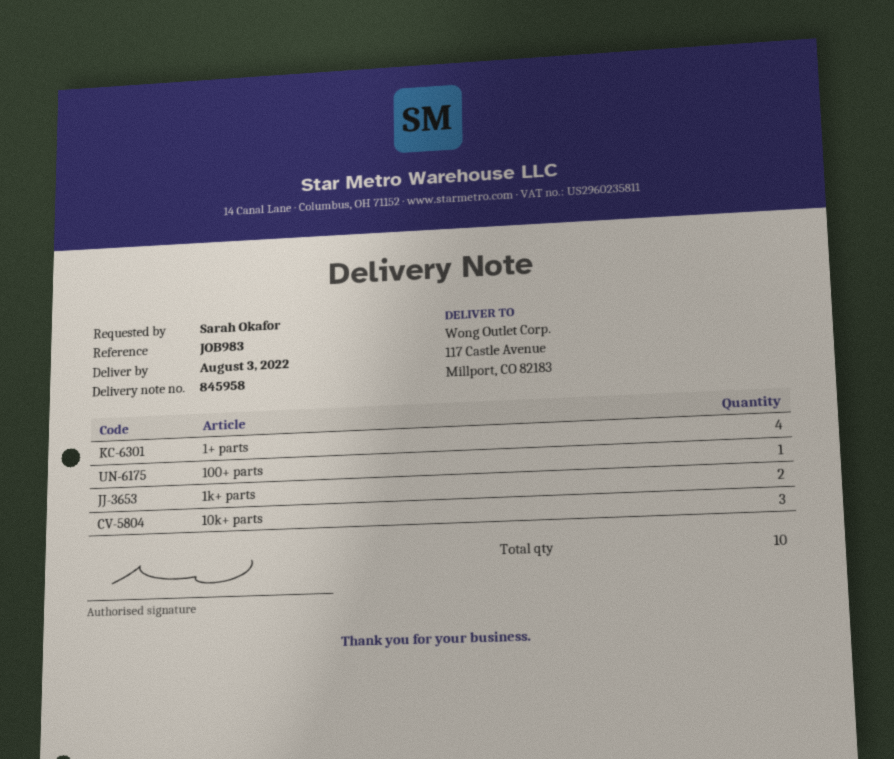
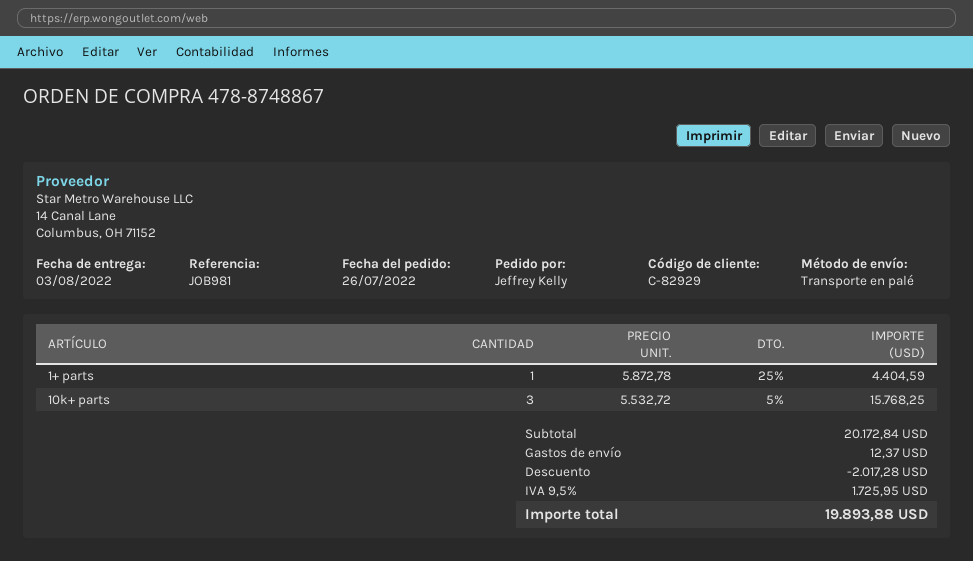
reference: JOB983 -> JOB981
ordered by: Sarah Okafor -> Jeffrey Kelly
1+ parts: 4 -> 1
100+ parts: 1 -> none
1k+ parts: 2 -> none

